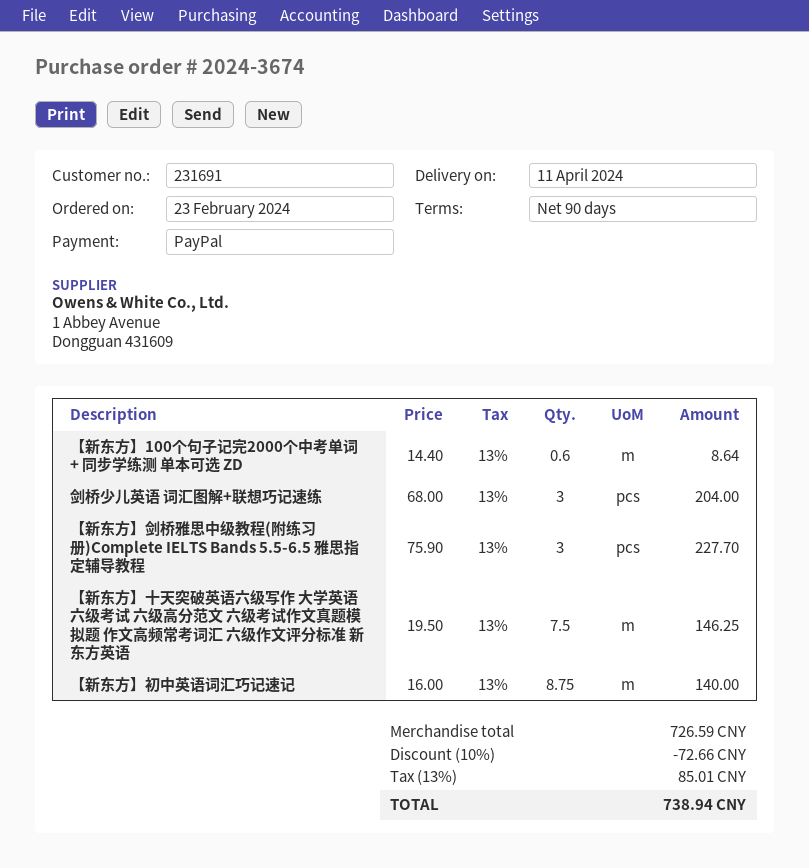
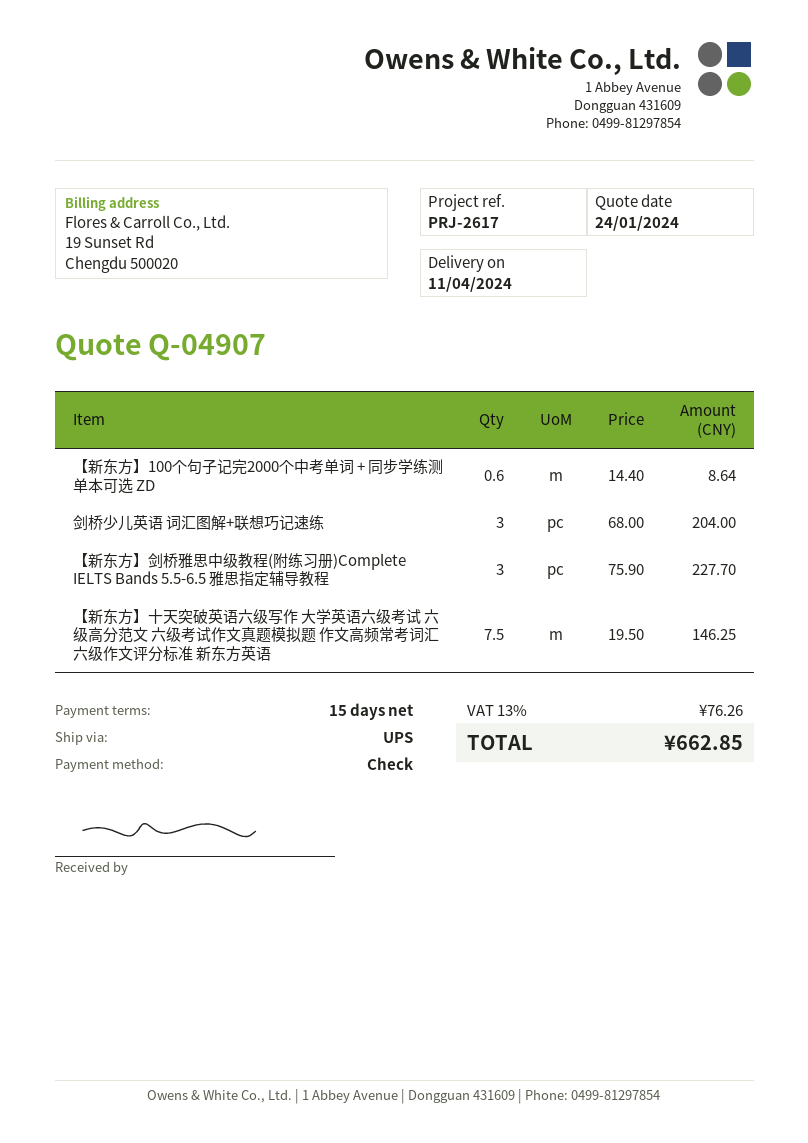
payment terms: 90 days -> 15 days
payment method: PayPal -> cheque
【新东方】初中英语词汇巧记速记: 8.75 x 16.00 = 140.00 -> none
discount: 10% = 72.66 -> none
tax: 13% = 85.01 -> 13% = 76.26
total: 738.94 -> 662.85

